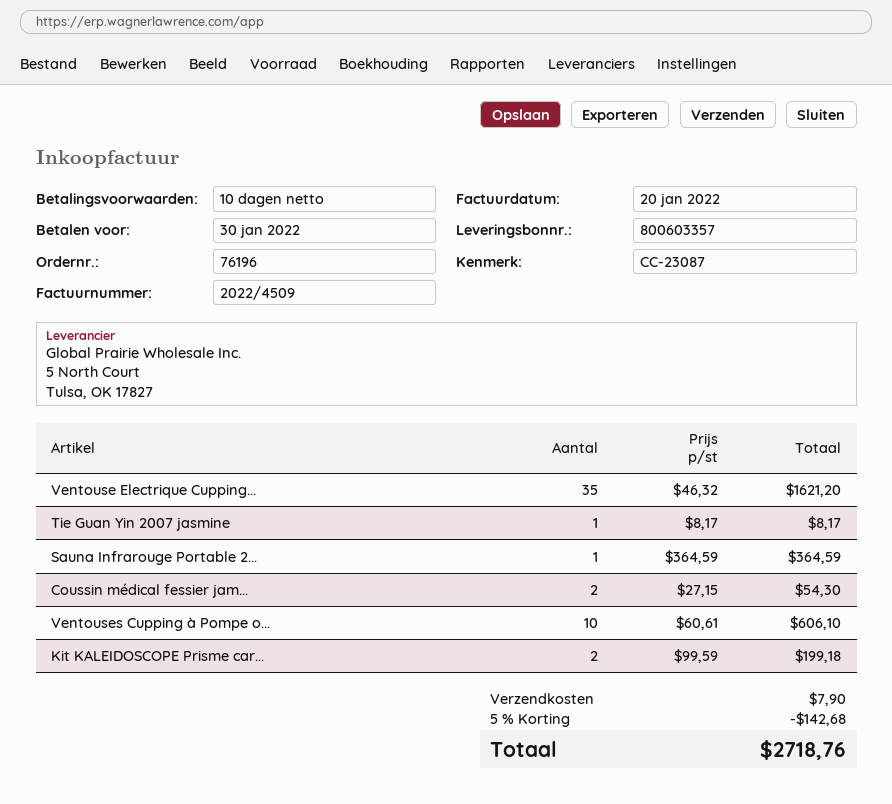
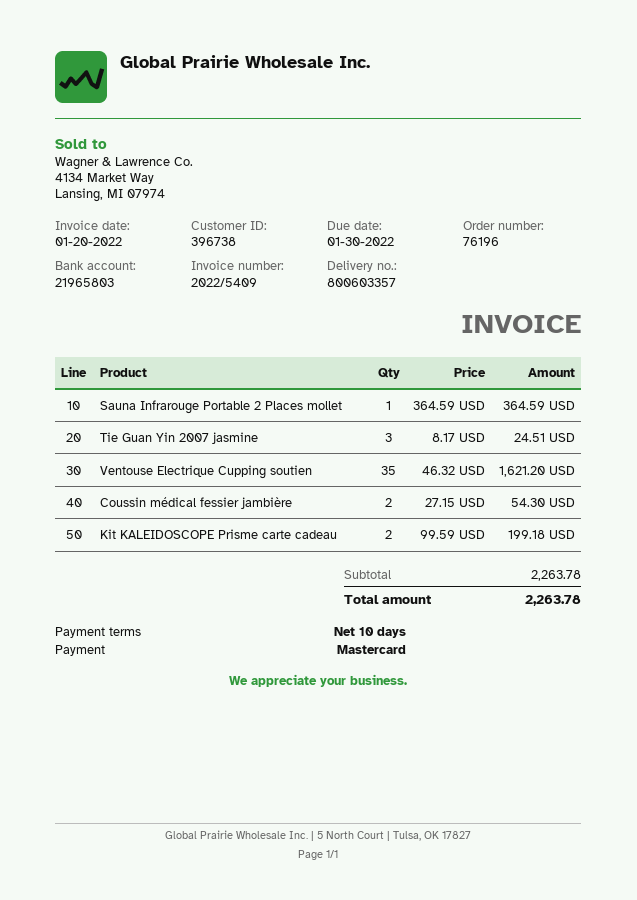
invoice number: 2022/4509 -> 2022/5409
Tie Guan Yin 2007 jasmine: 1 x 8.17 = 8.17 -> 3 x 8.17 = 24.51
Ventouses Cupping à Pompe o...: 10 x 60.61 = 606.10 -> none
discount: 5% = 142.68 -> none
shipping: 7.90 -> none
total: 2718.76 -> 2263.78

